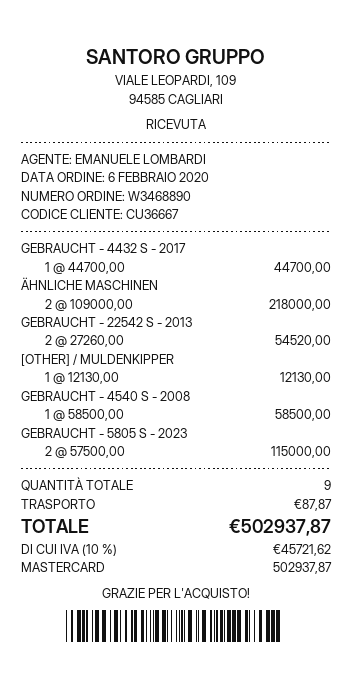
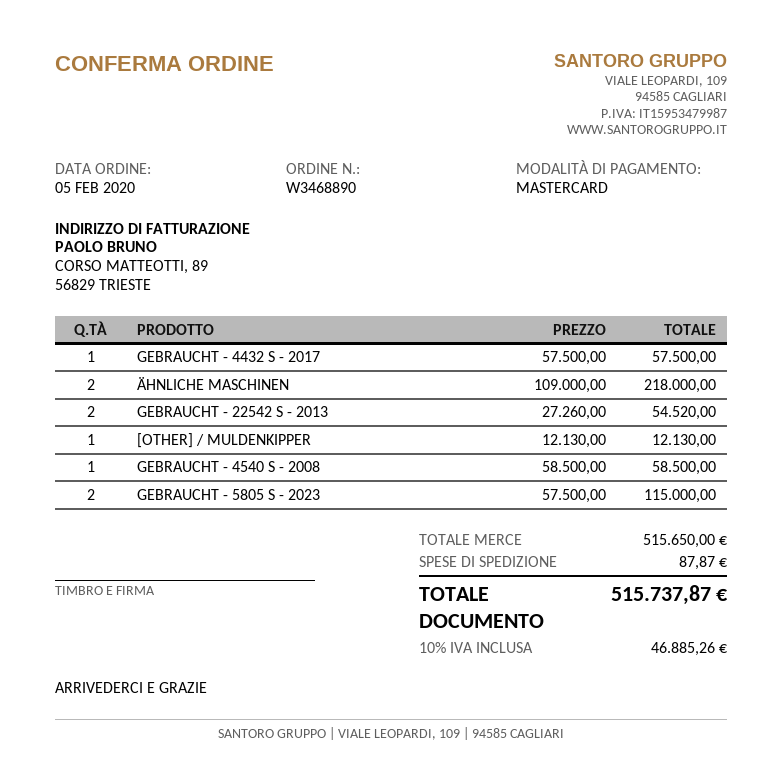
order date: 2020-02-06 -> 2020-02-05
GEBRAUCHT - 4432 S - 2017: 1 x 44700.00 = 44700.00 -> 1 x 57500.00 = 57500.00
tax: 10% = 45721.62 -> 10% = 46885.26
total: 502937.87 -> 515737.87

